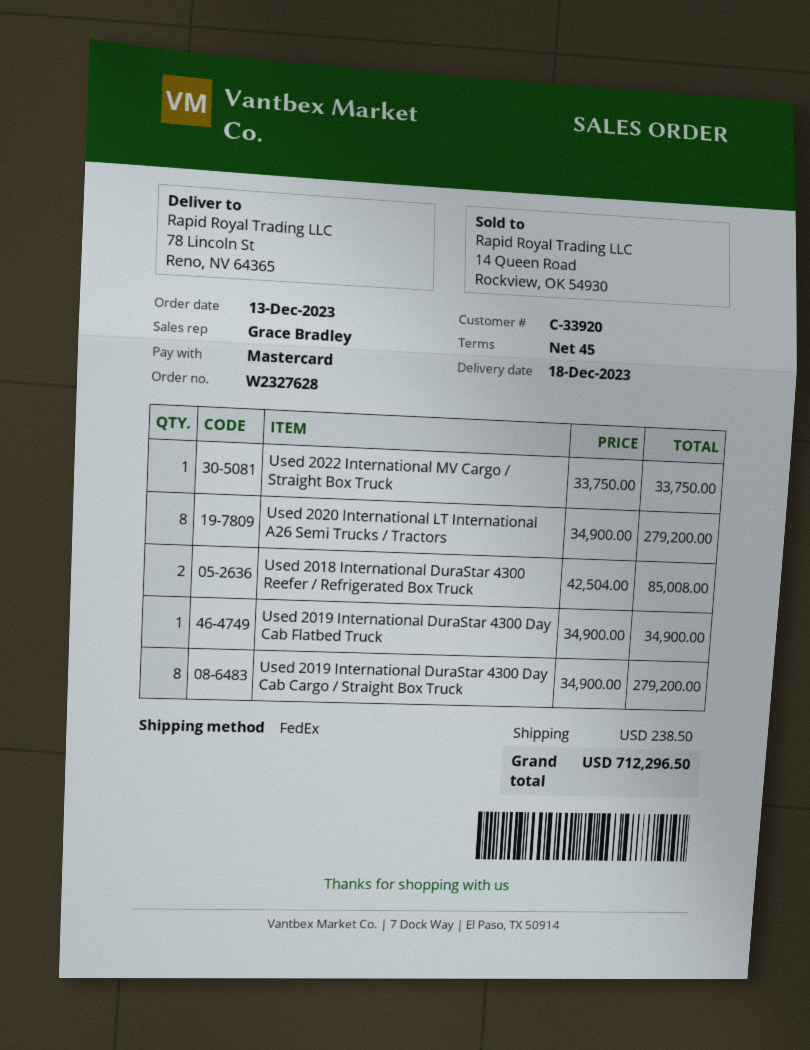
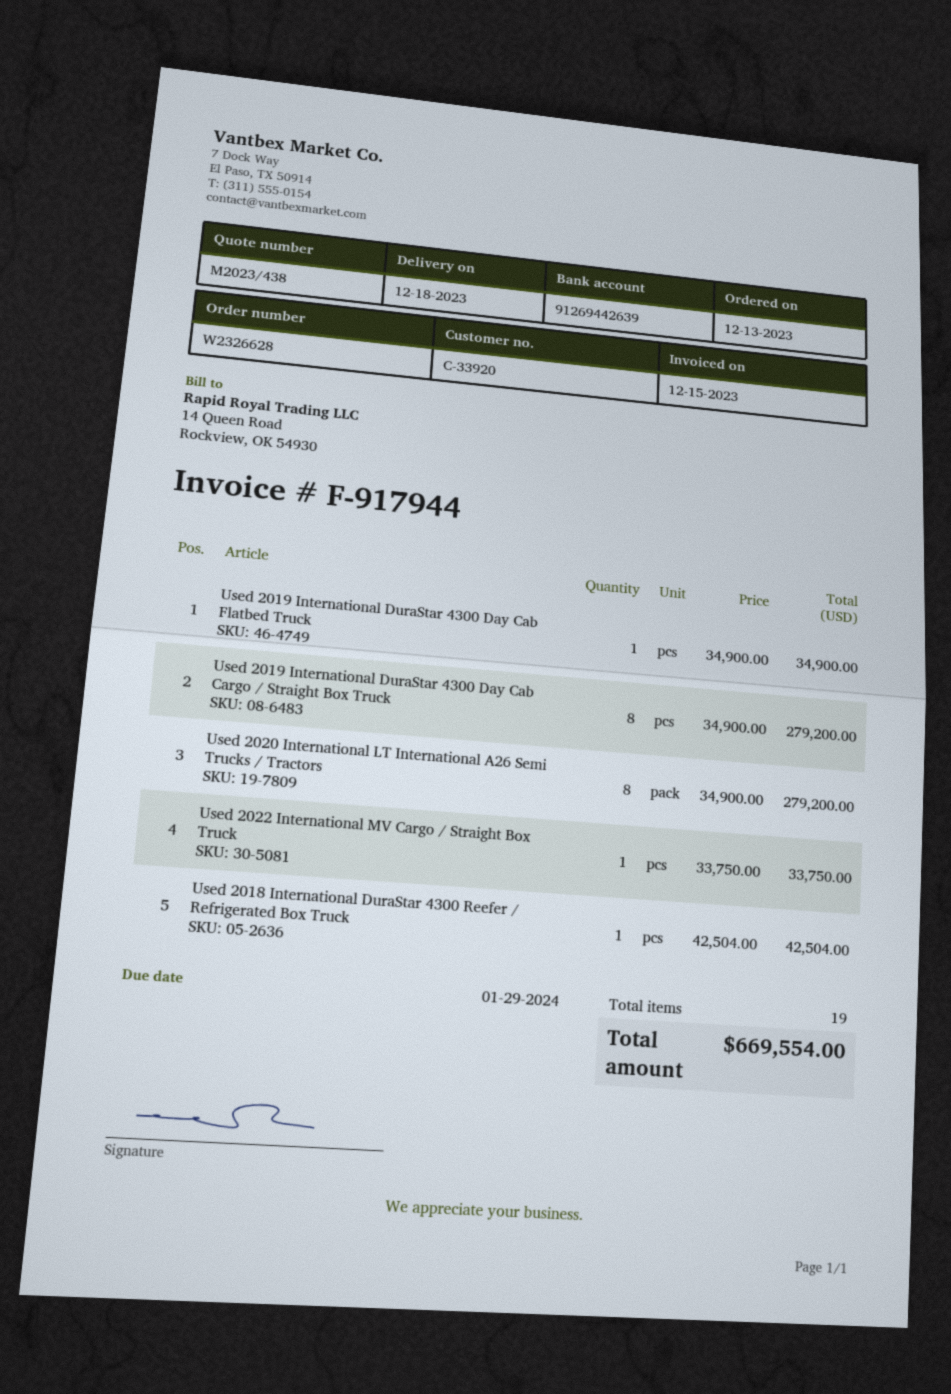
order number: W2327628 -> W2326628
Used 2018 International DuraStar 4300 Reefer / Refrigerated Box Truck: 2 x 42504.00 = 85008.00 -> 1 x 42504.00 = 42504.00
shipping: 238.50 -> none
total: 712296.50 -> 669554.00

